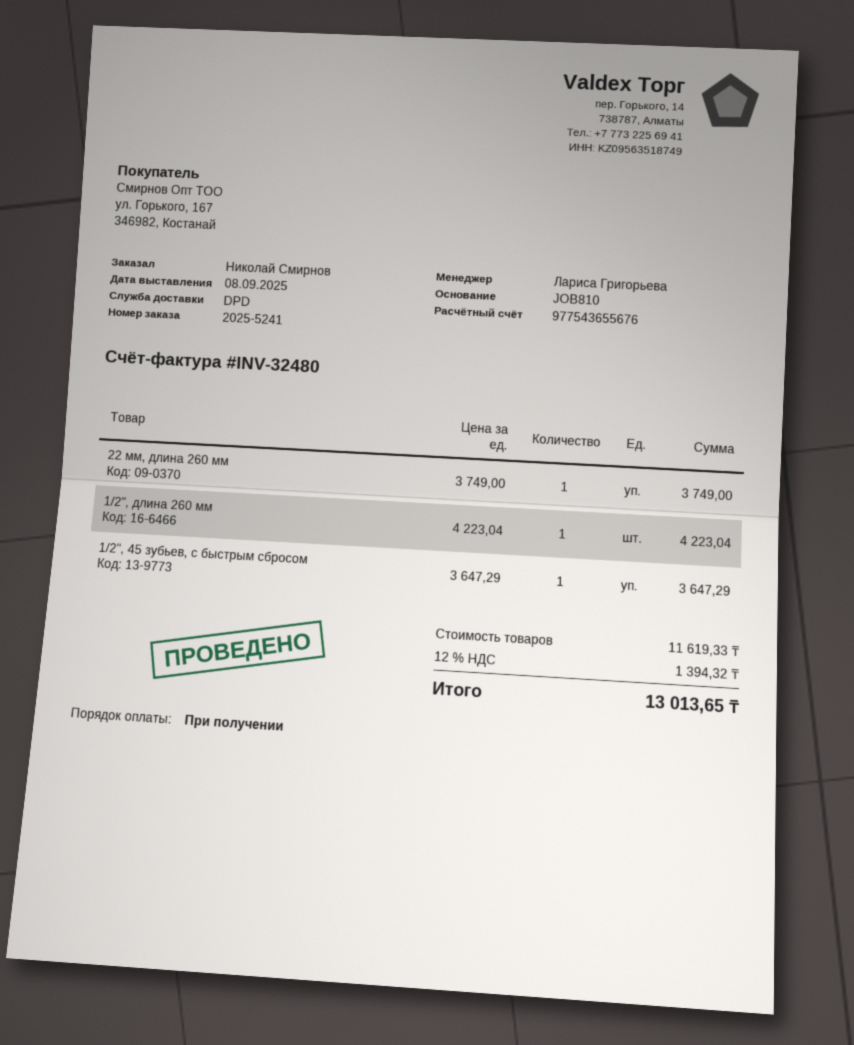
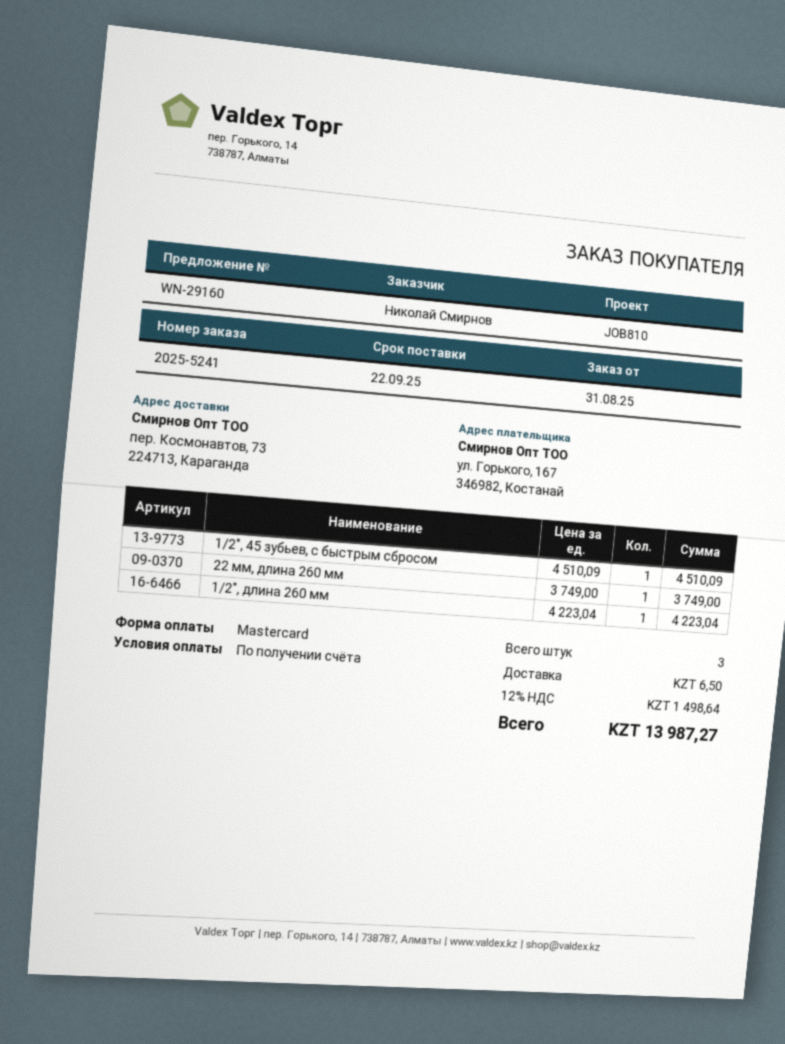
1/2", 45 зубьев, с быстрым сбросом: 1 x 3647.29 = 3647.29 -> 1 x 4510.09 = 4510.09
shipping: none -> 6.50
tax: 12% = 1394.32 -> 12% = 1498.64
total: 13013.65 -> 13987.27

